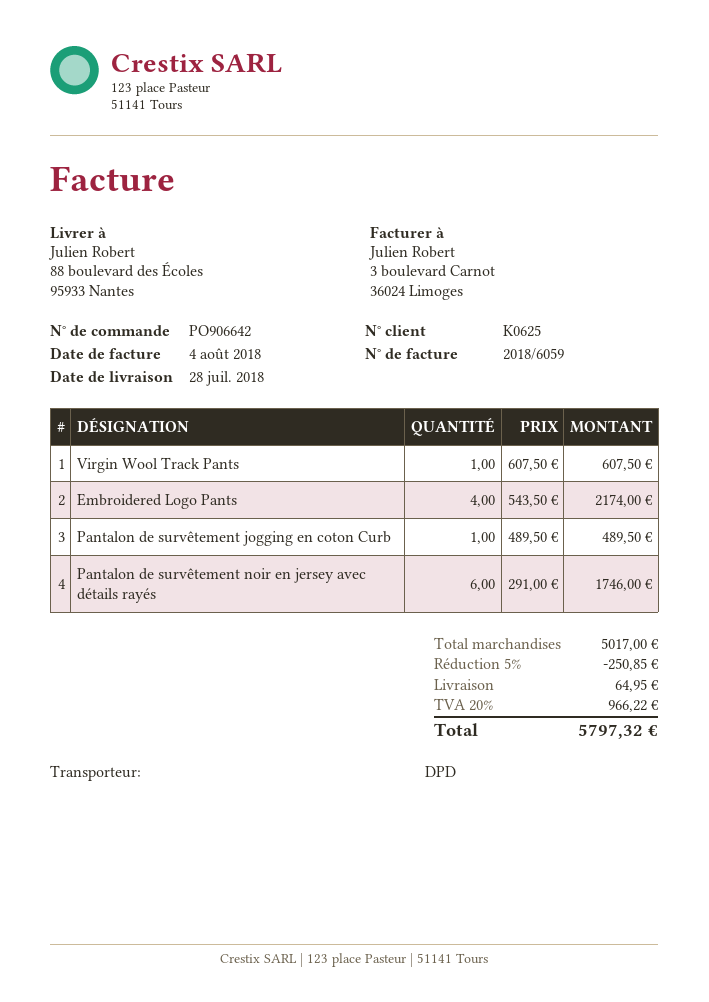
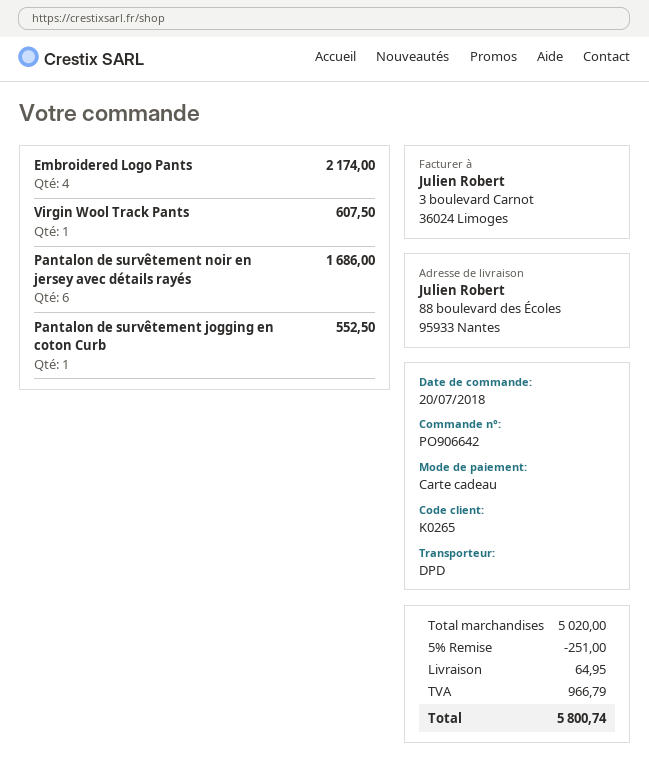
customer number: K0625 -> K0265
Pantalon de survêtement jogging en coton Curb: 1 for 489.50 -> 1 for 552.50
Pantalon de survêtement noir en jersey avec détails rayés: 6 for 1746.00 -> 6 for 1686.00
subtotal: 5017.00 -> 5020.00
discount: 5% = 250.85 -> 5% = 251.00
tax: 966.22 -> 966.79
total: 5797.32 -> 5800.74

